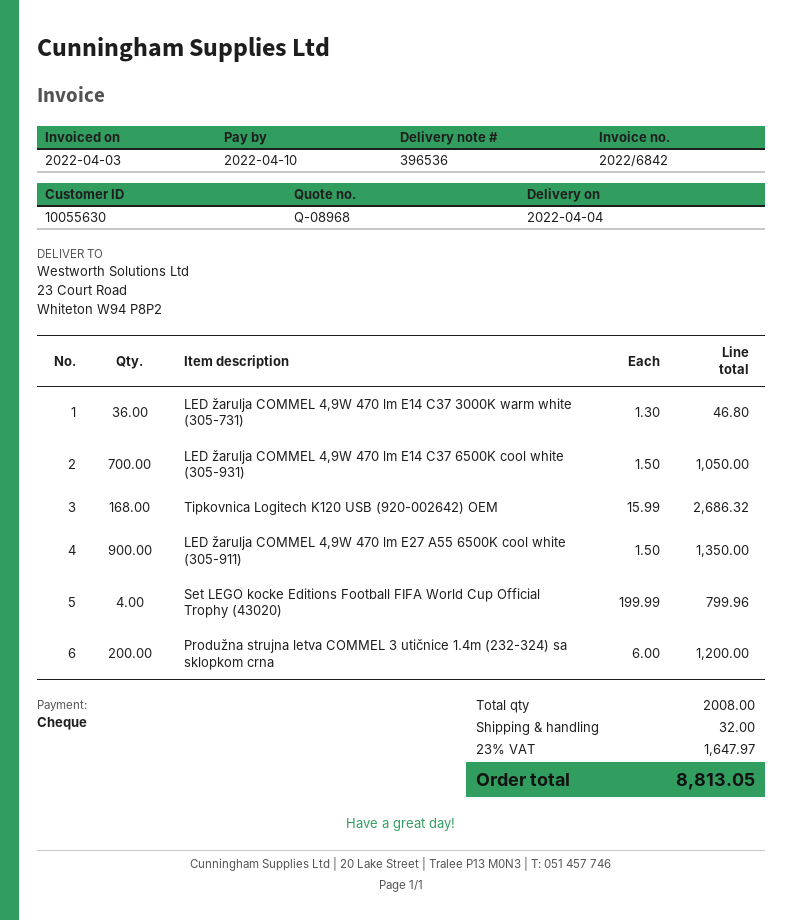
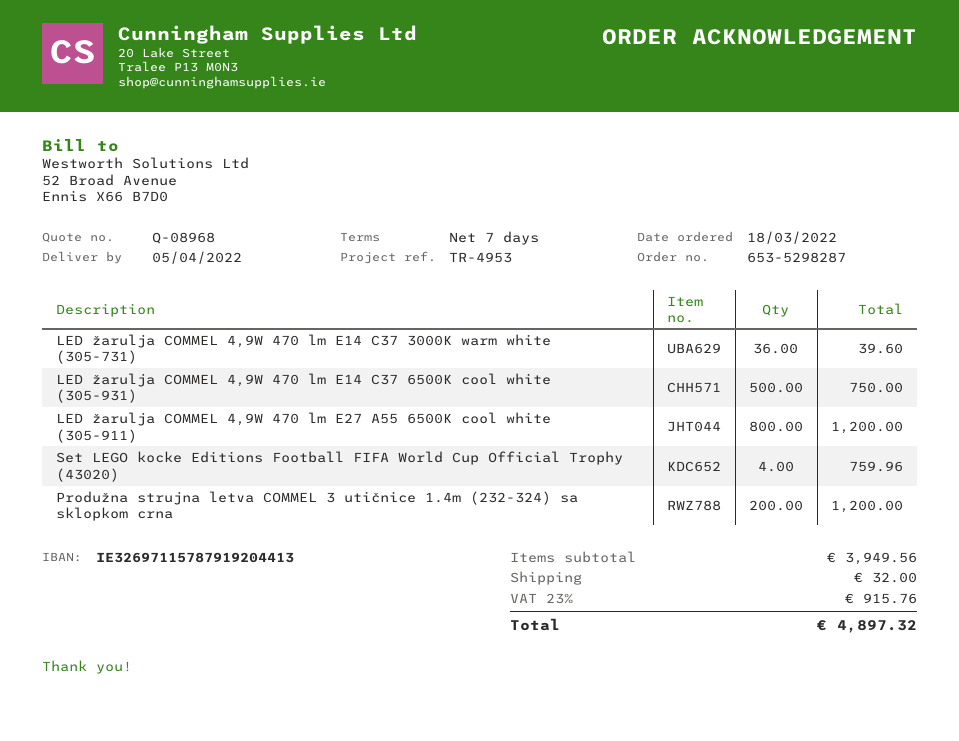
delivery date: 2022-04-04 -> 2022-04-05
LED žarulja COMMEL 4,9W 470 lm E14 C37 3000K warm white (305-731): 36 for 46.80 -> 36 for 39.60
LED žarulja COMMEL 4,9W 470 lm E14 C37 6500K cool white (305-931): 700 for 1050.00 -> 500 for 750.00
Tipkovnica Logitech K120 USB (920-002642) OEM: 168 for 2686.32 -> none
LED žarulja COMMEL 4,9W 470 lm E27 A55 6500K cool white (305-911): 900 for 1350.00 -> 800 for 1200.00
Set LEGO kocke Editions Football FIFA World Cup Official Trophy (43020): 4 for 799.96 -> 4 for 759.96
tax: 23% = 1647.97 -> 23% = 915.76
total: 8813.05 -> 4897.32

